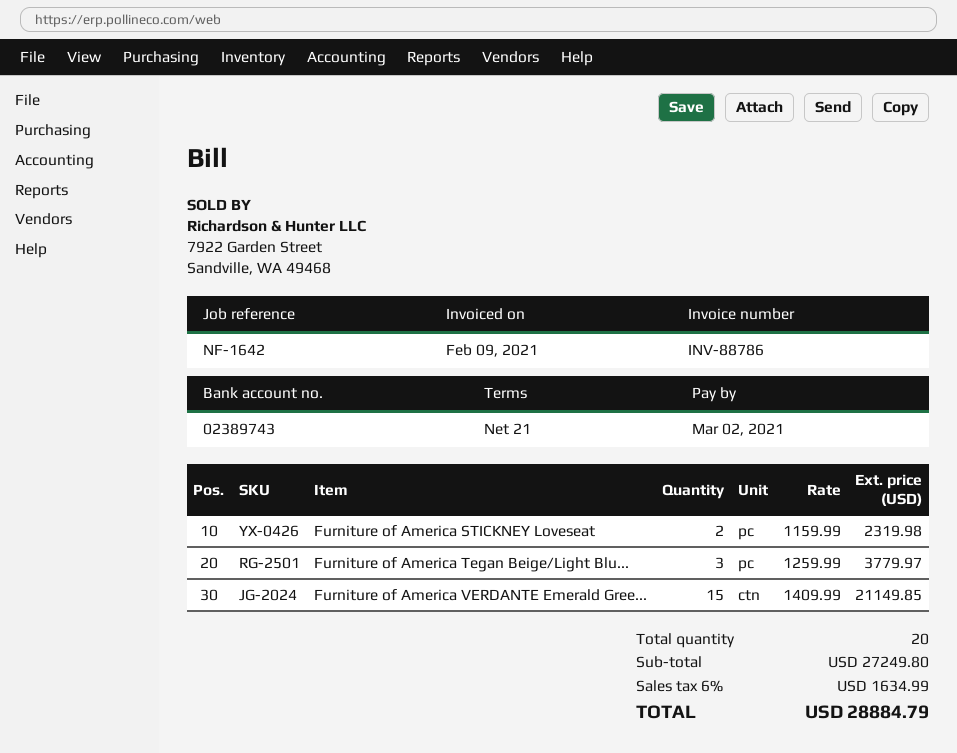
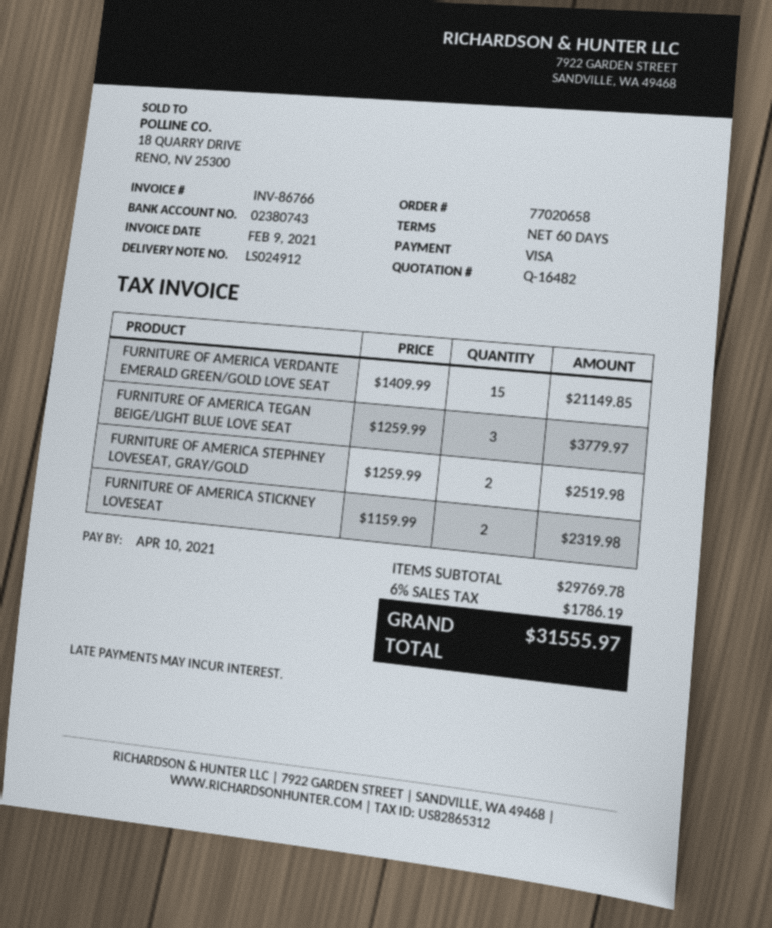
invoice number: INV-88786 -> INV-86766
payment terms: 21 days -> 60 days
due date: 2021-03-02 -> 2021-04-10
bank account: 02389743 -> 02380743
FURNITURE OF AMERICA STEPHNEY LOVESEAT, GRAY/GOLD: none -> 2 x 1259.99 = 2519.98
subtotal: 27249.80 -> 29769.78
tax: 6% = 1634.99 -> 6% = 1786.19
total: 28884.79 -> 31555.97

